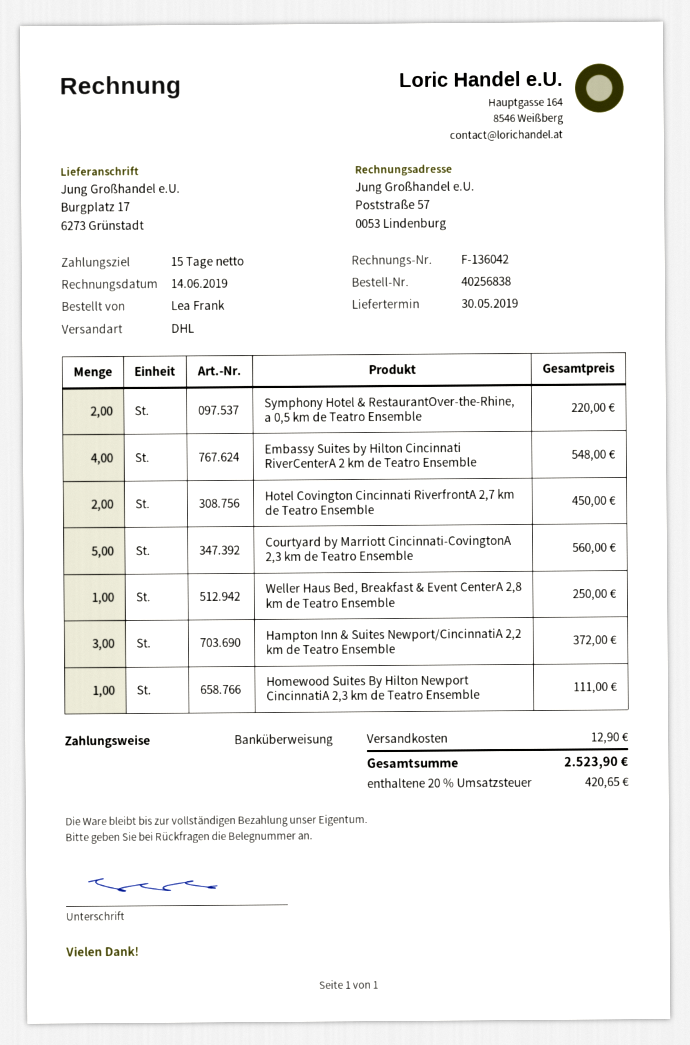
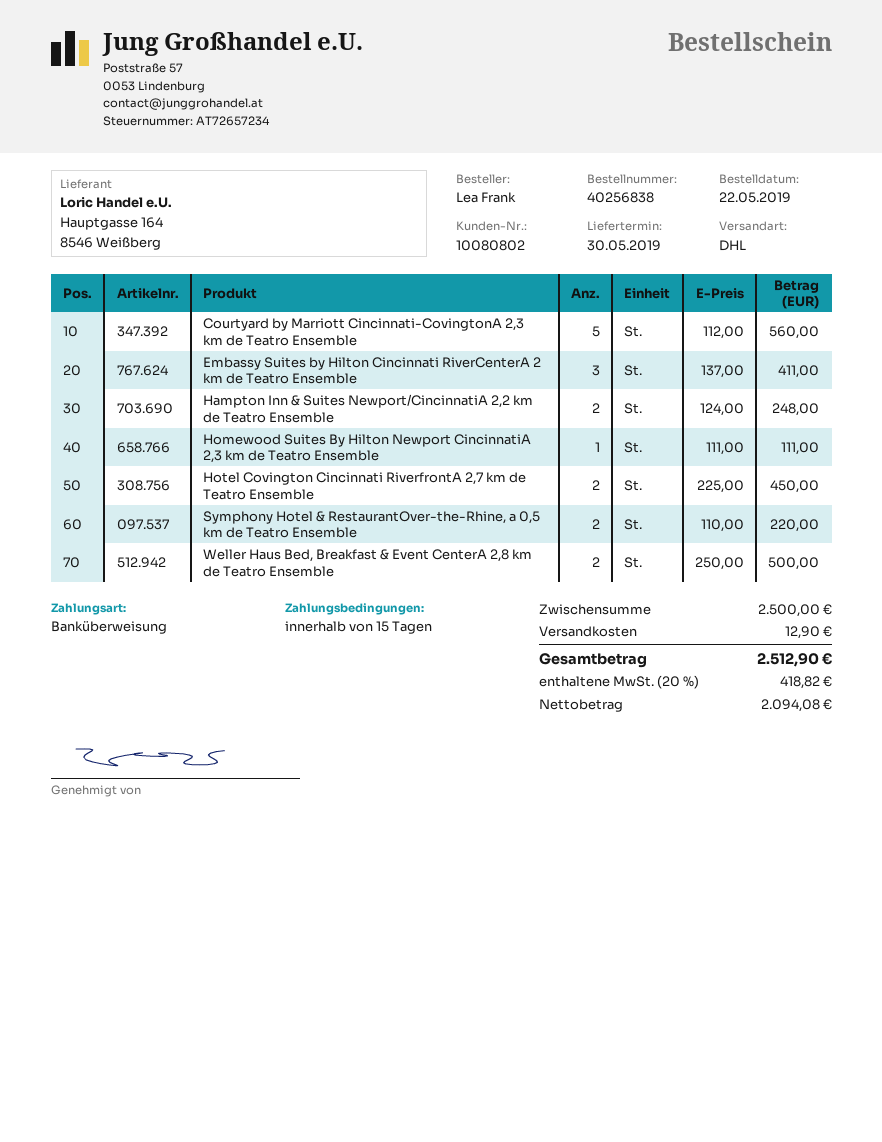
Embassy Suites by Hilton Cincinnati RiverCenterA 2 km de Teatro Ensemble: 4 for 548.00 -> 3 for 411.00
Weller Haus Bed, Breakfast & Event CenterA 2,8 km de Teatro Ensemble: 1 for 250.00 -> 2 for 500.00
Hampton Inn & Suites Newport/CincinnatiA 2,2 km de Teatro Ensemble: 3 for 372.00 -> 2 for 248.00
tax: 20% = 420.65 -> 20% = 418.82
total: 2523.90 -> 2512.90

